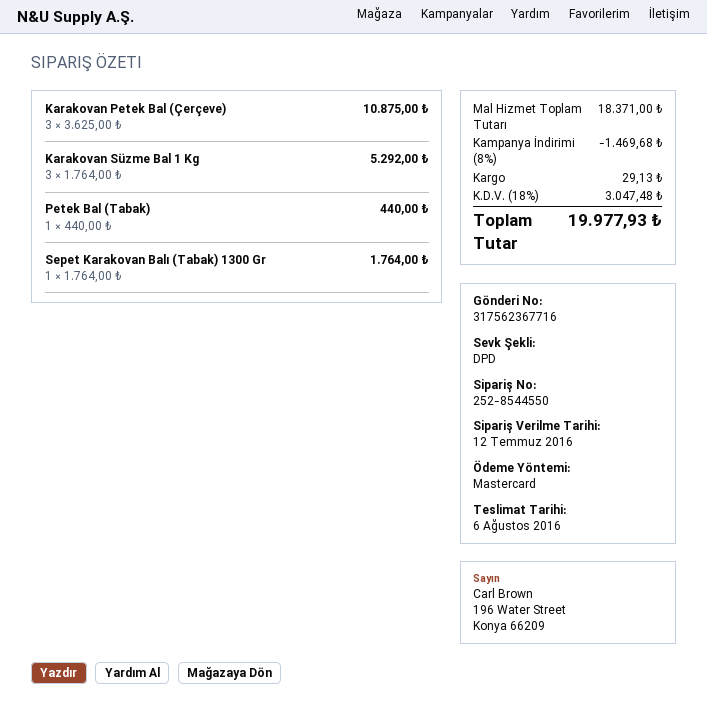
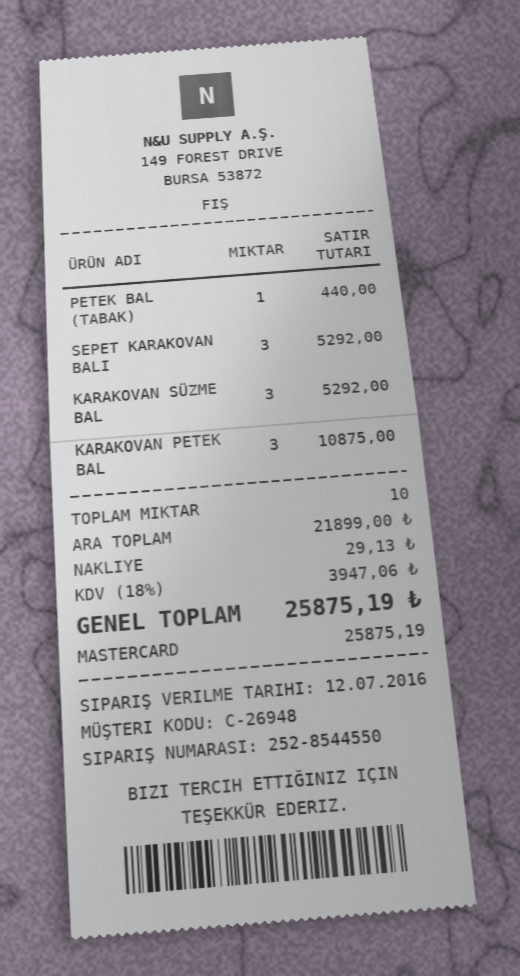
Sepet Karakovan Balı (Tabak) 1300 Gr: 1 for 1764.00 -> 3 for 5292.00
subtotal: 18371.00 -> 21899.00
discount: 8% = 1469.68 -> none
tax: 18% = 3047.48 -> 18% = 3947.06
total: 19977.93 -> 25875.19

